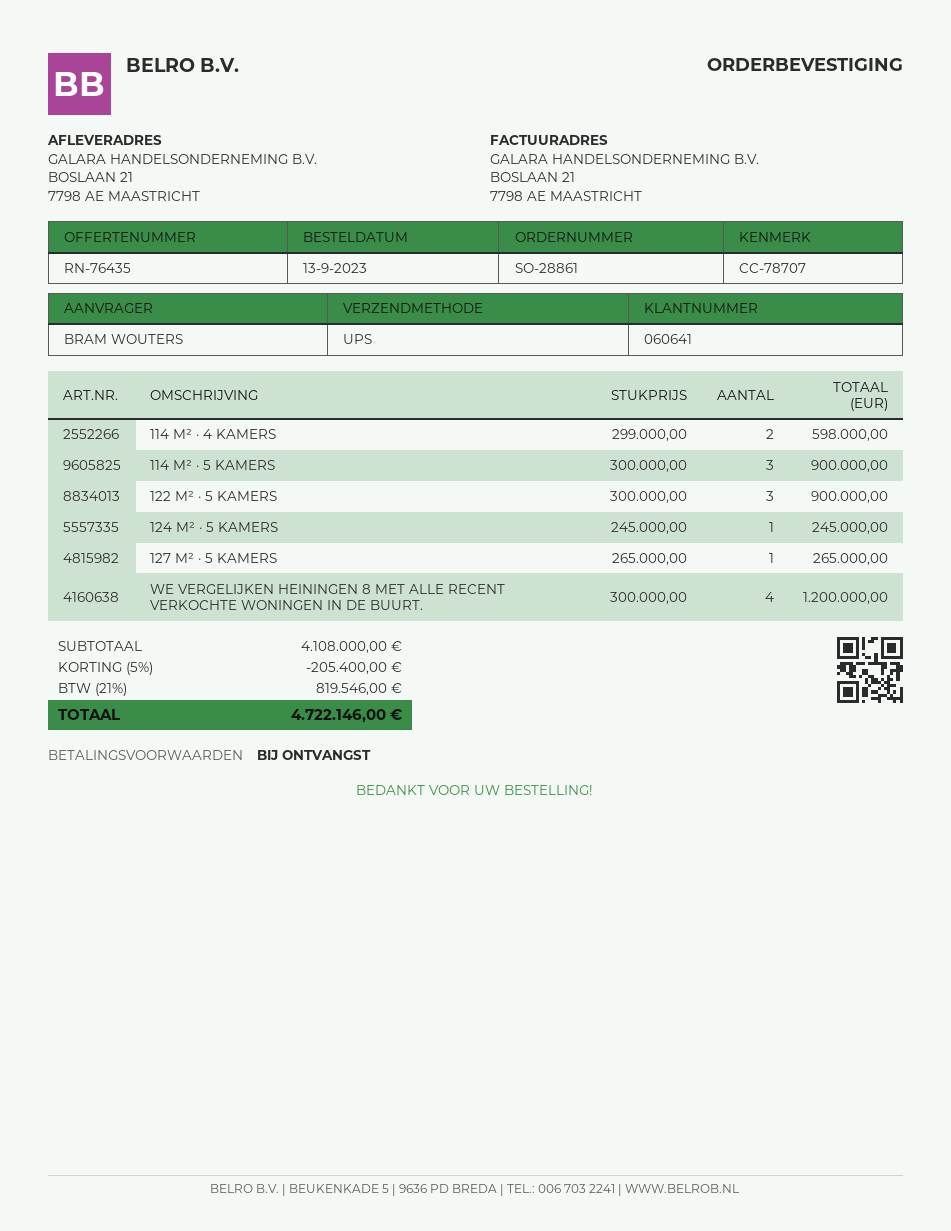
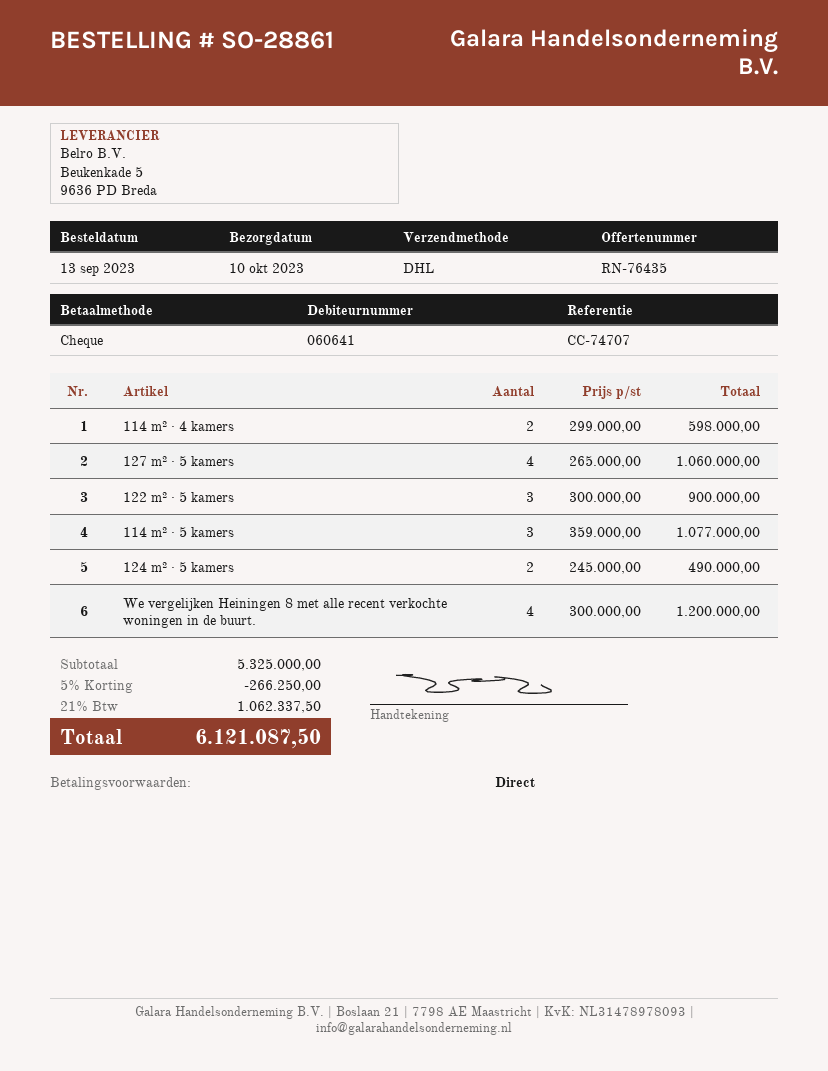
reference: CC-78707 -> CC-74707
shipping method: UPS -> DHL
114 M² · 5 KAMERS: 3 x 300000.00 = 900000.00 -> 3 x 359000.00 = 1077000.00
124 M² · 5 KAMERS: 1 x 245000.00 = 245000.00 -> 2 x 245000.00 = 490000.00
127 M² · 5 KAMERS: 1 x 265000.00 = 265000.00 -> 4 x 265000.00 = 1060000.00
subtotal: 4108000.00 -> 5325000.00
discount: 5% = 205400.00 -> 5% = 266250.00
tax: 21% = 819546.00 -> 21% = 1062337.50
total: 4722146.00 -> 6121087.50

